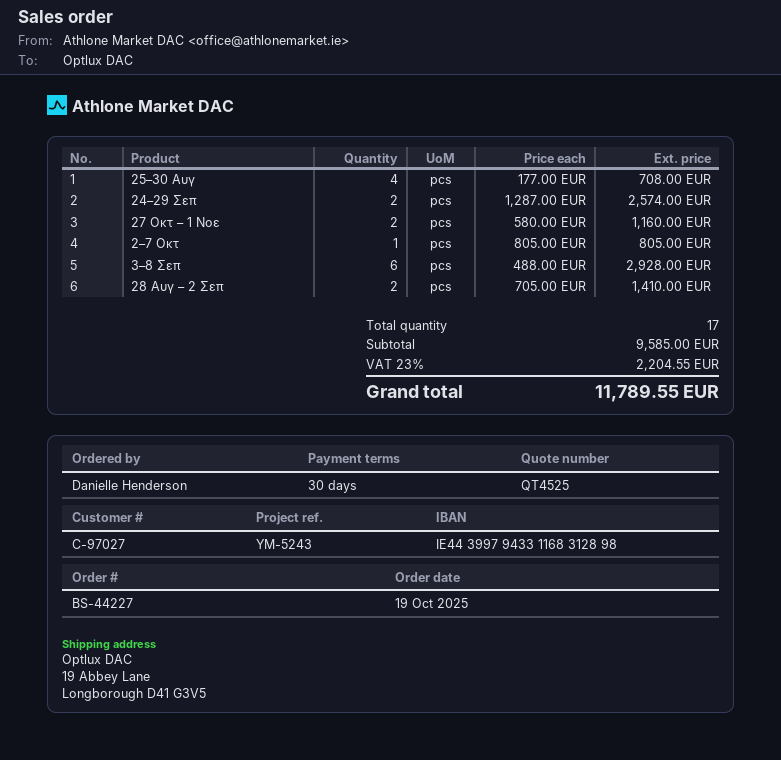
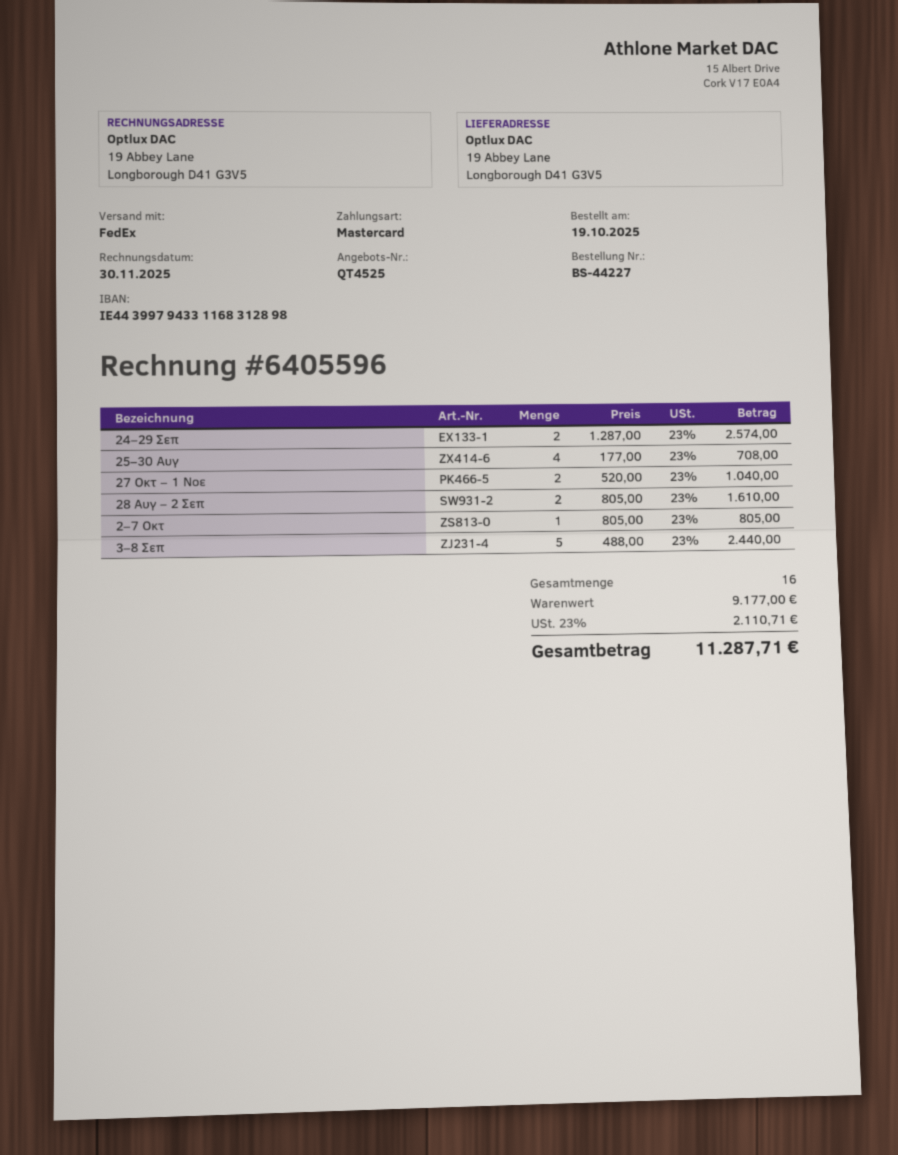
27 Οκτ – 1 Νοε: 2 x 580.00 = 1160.00 -> 2 x 520.00 = 1040.00
3–8 Σεπ: 6 x 488.00 = 2928.00 -> 5 x 488.00 = 2440.00
28 Αυγ – 2 Σεπ: 2 x 705.00 = 1410.00 -> 2 x 805.00 = 1610.00
total quantity: 17 -> 16
subtotal: 9585.00 -> 9177.00
tax: 23% = 2204.55 -> 23% = 2110.71
total: 11789.55 -> 11287.71

